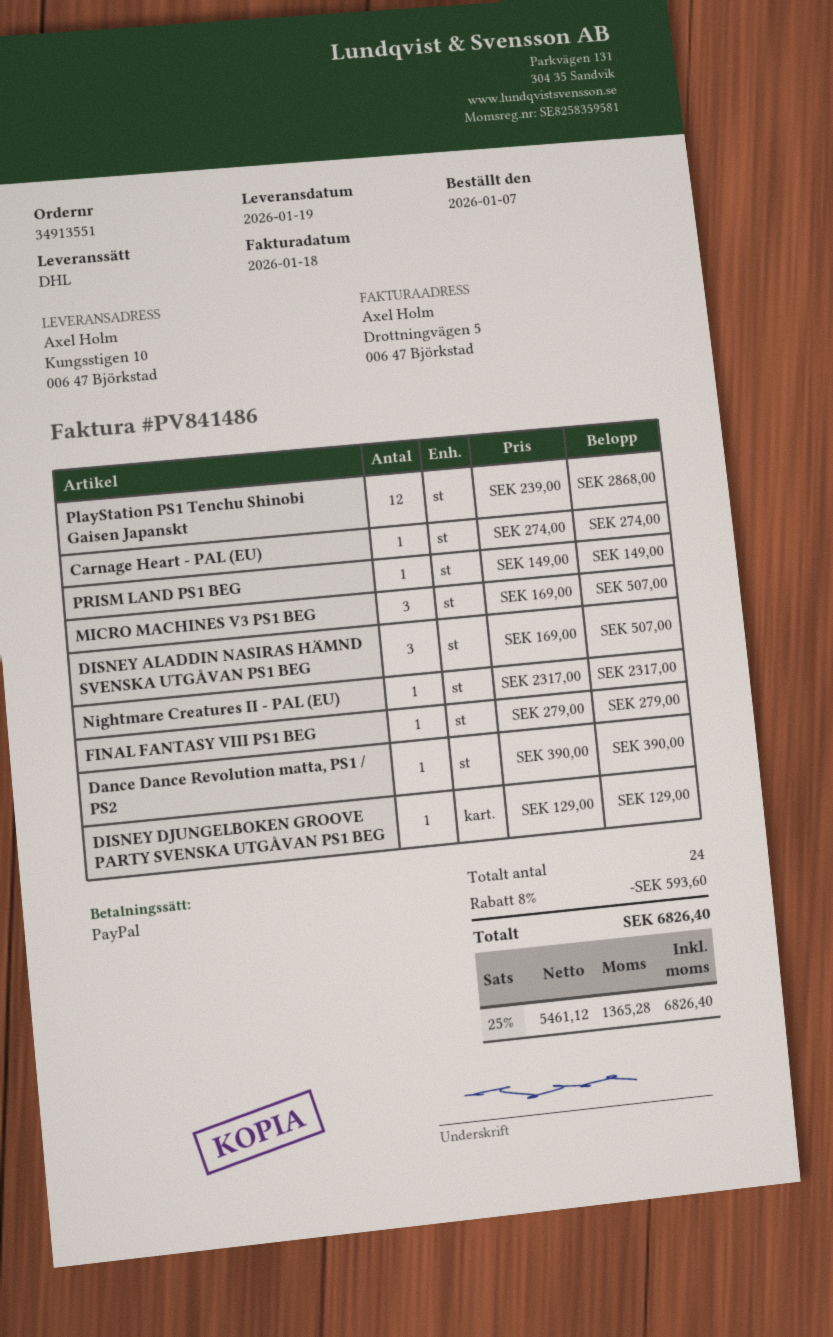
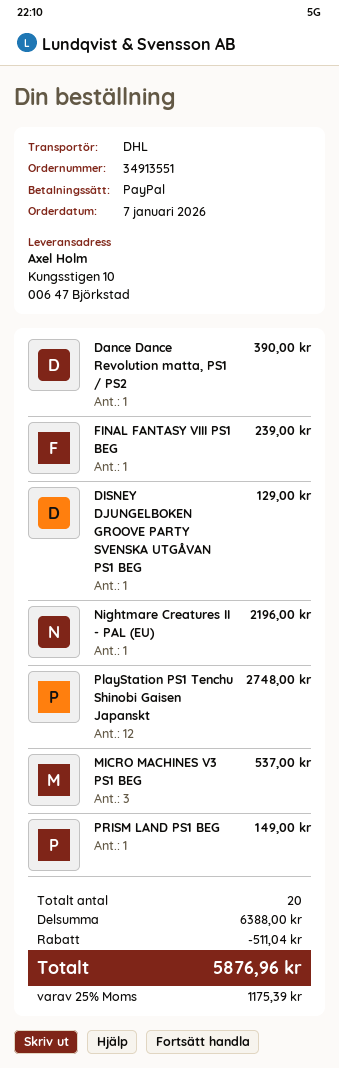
PlayStation PS1 Tenchu Shinobi Gaisen Japanskt: 12 for 2868.00 -> 12 for 2748.00
Carnage Heart - PAL (EU): 1 for 274.00 -> none
MICRO MACHINES V3 PS1 BEG: 3 for 507.00 -> 3 for 537.00
DISNEY ALADDIN NASIRAS HÄMND SVENSKA UTGÅVAN PS1 BEG: 3 for 507.00 -> none
Nightmare Creatures II - PAL (EU): 1 for 2317.00 -> 1 for 2196.00
FINAL FANTASY VIII PS1 BEG: 1 for 279.00 -> 1 for 239.00
total quantity: 24 -> 20
discount: 593.60 -> 511.04
tax: 25% = 1365.28 -> 25% = 1175.39
total: 6826.40 -> 5876.96

